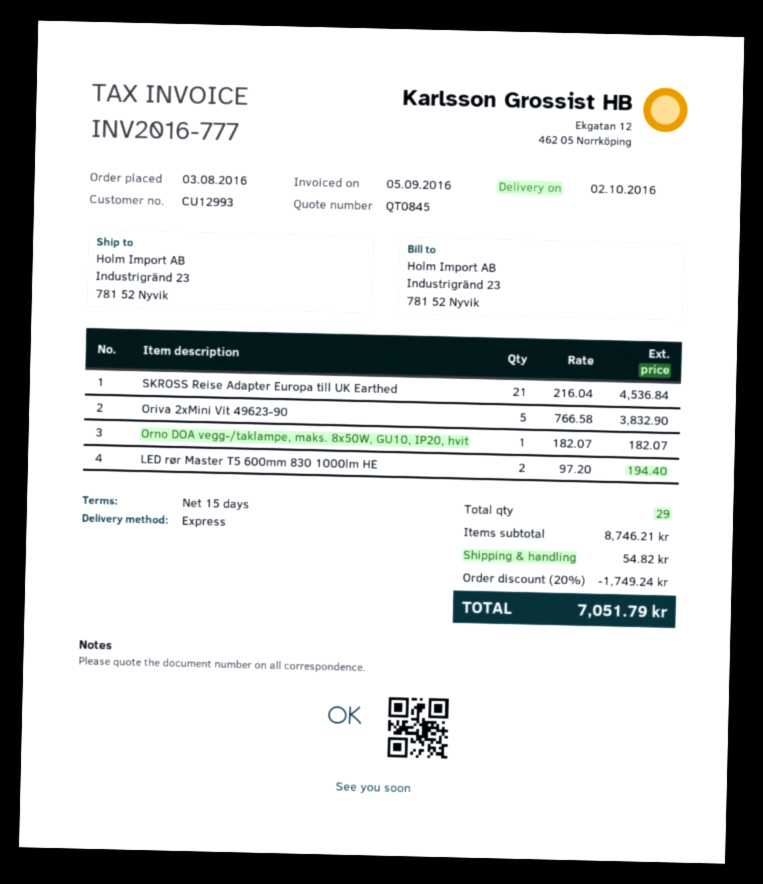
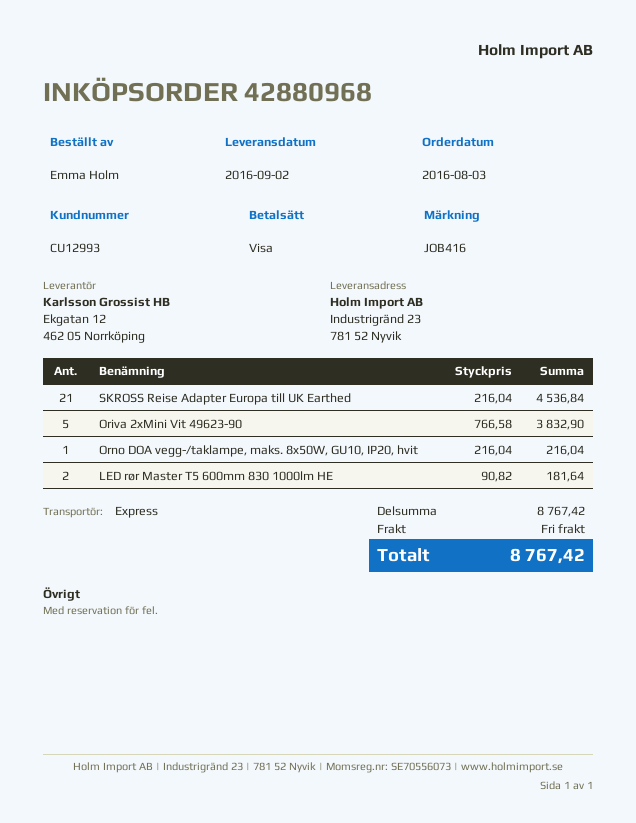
delivery date: 2016-10-02 -> 2016-09-02
Orno DOA vegg-/taklampe, maks. 8x50W, GU10, IP20, hvit: 1 x 182.07 = 182.07 -> 1 x 216.04 = 216.04
LED rør Master T5 600mm 830 1000lm HE: 2 x 97.20 = 194.40 -> 2 x 90.82 = 181.64
subtotal: 8746.21 -> 8767.42
discount: 20% = 1749.24 -> none
shipping: 54.82 -> 0.00
total: 7051.79 -> 8767.42

